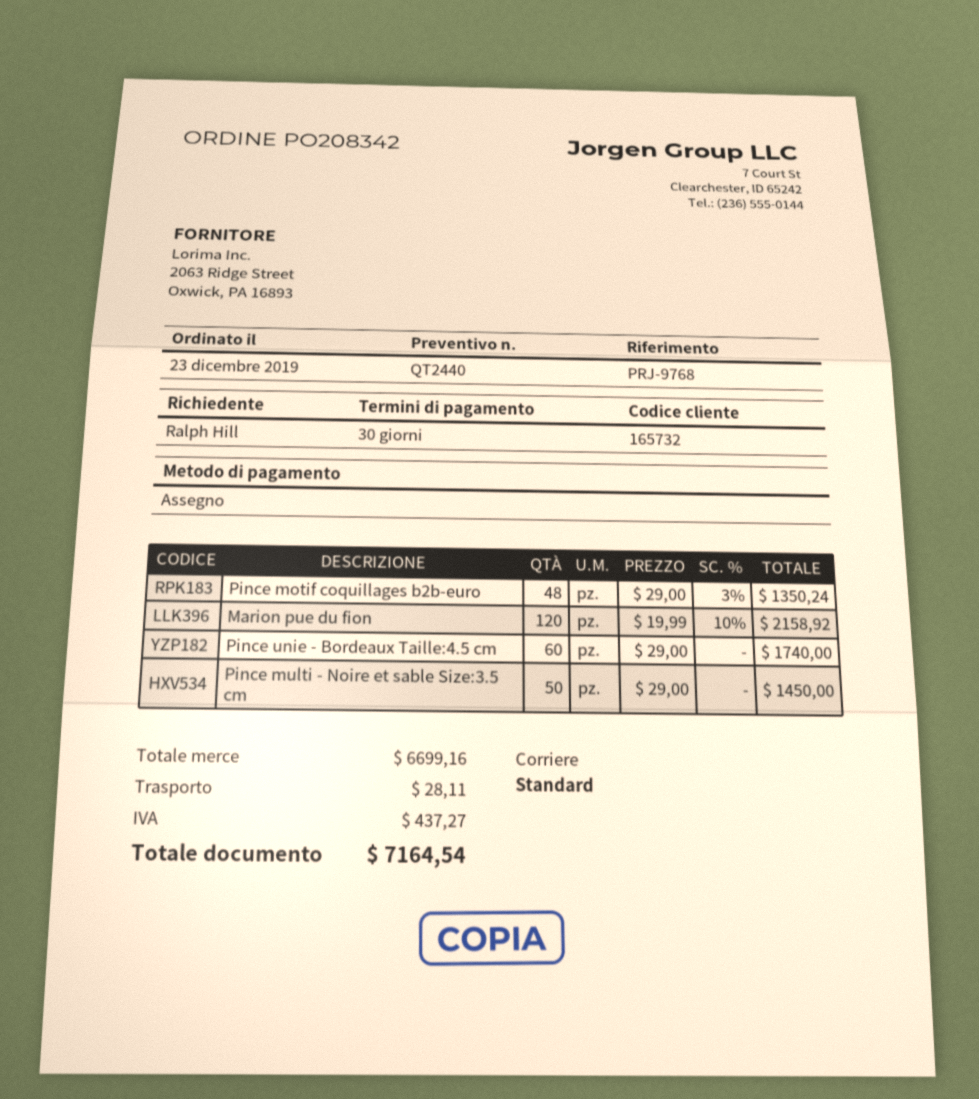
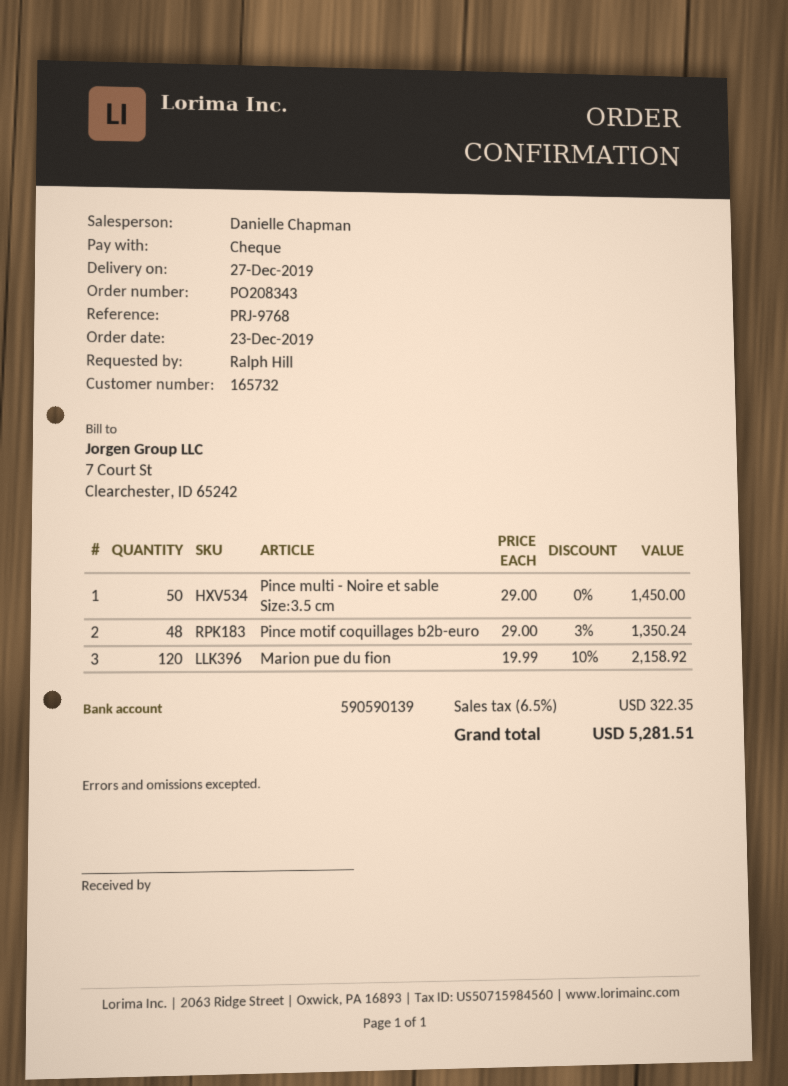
order number: PO208342 -> PO208343
Pince unie - Bordeaux Taille:4.5 cm: 60 x 29.00 = 1740.00 -> none
shipping: 28.11 -> none
tax: 437.27 -> 322.35
total: 7164.54 -> 5281.51

